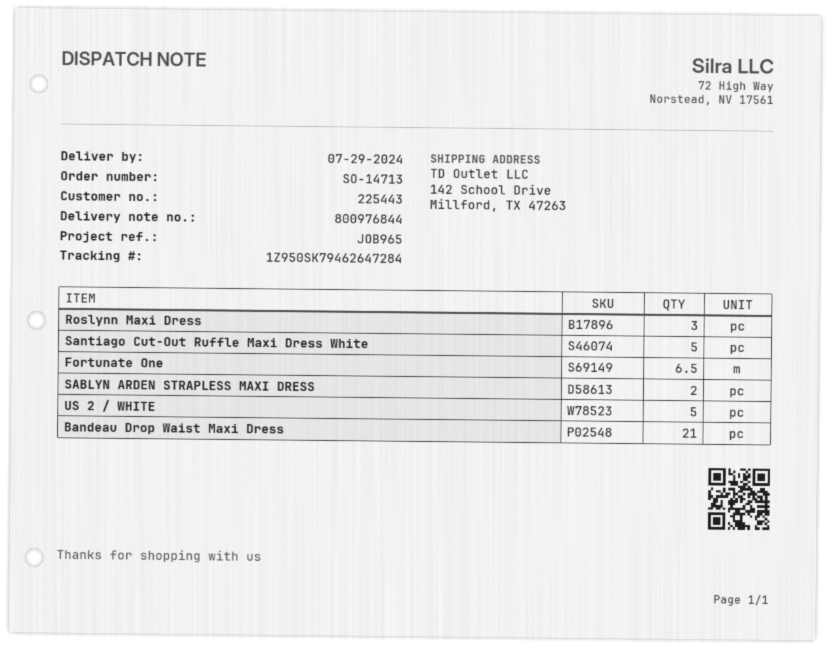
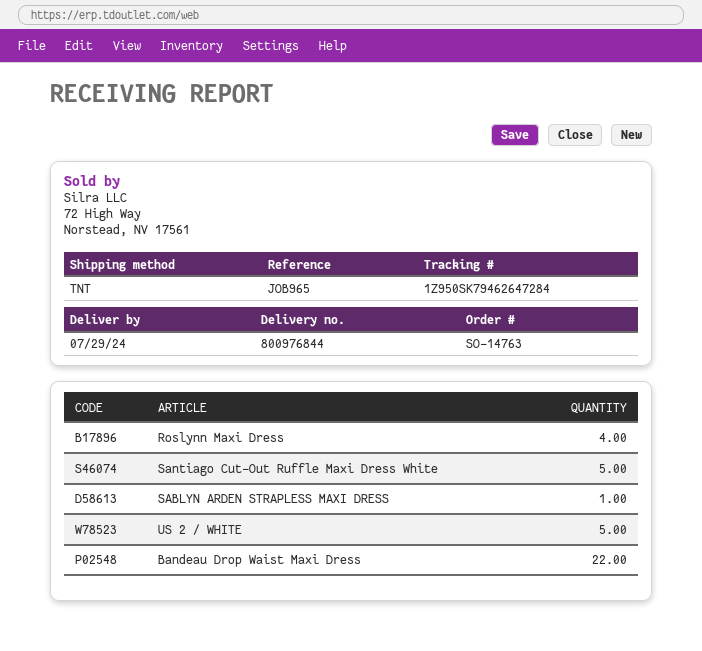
order number: SO-14713 -> SO-14763
Roslynn Maxi Dress: 3 -> 4
Fortunate One: 6.5 -> none
SABLYN ARDEN STRAPLESS MAXI DRESS: 2 -> 1
Bandeau Drop Waist Maxi Dress: 21 -> 22

